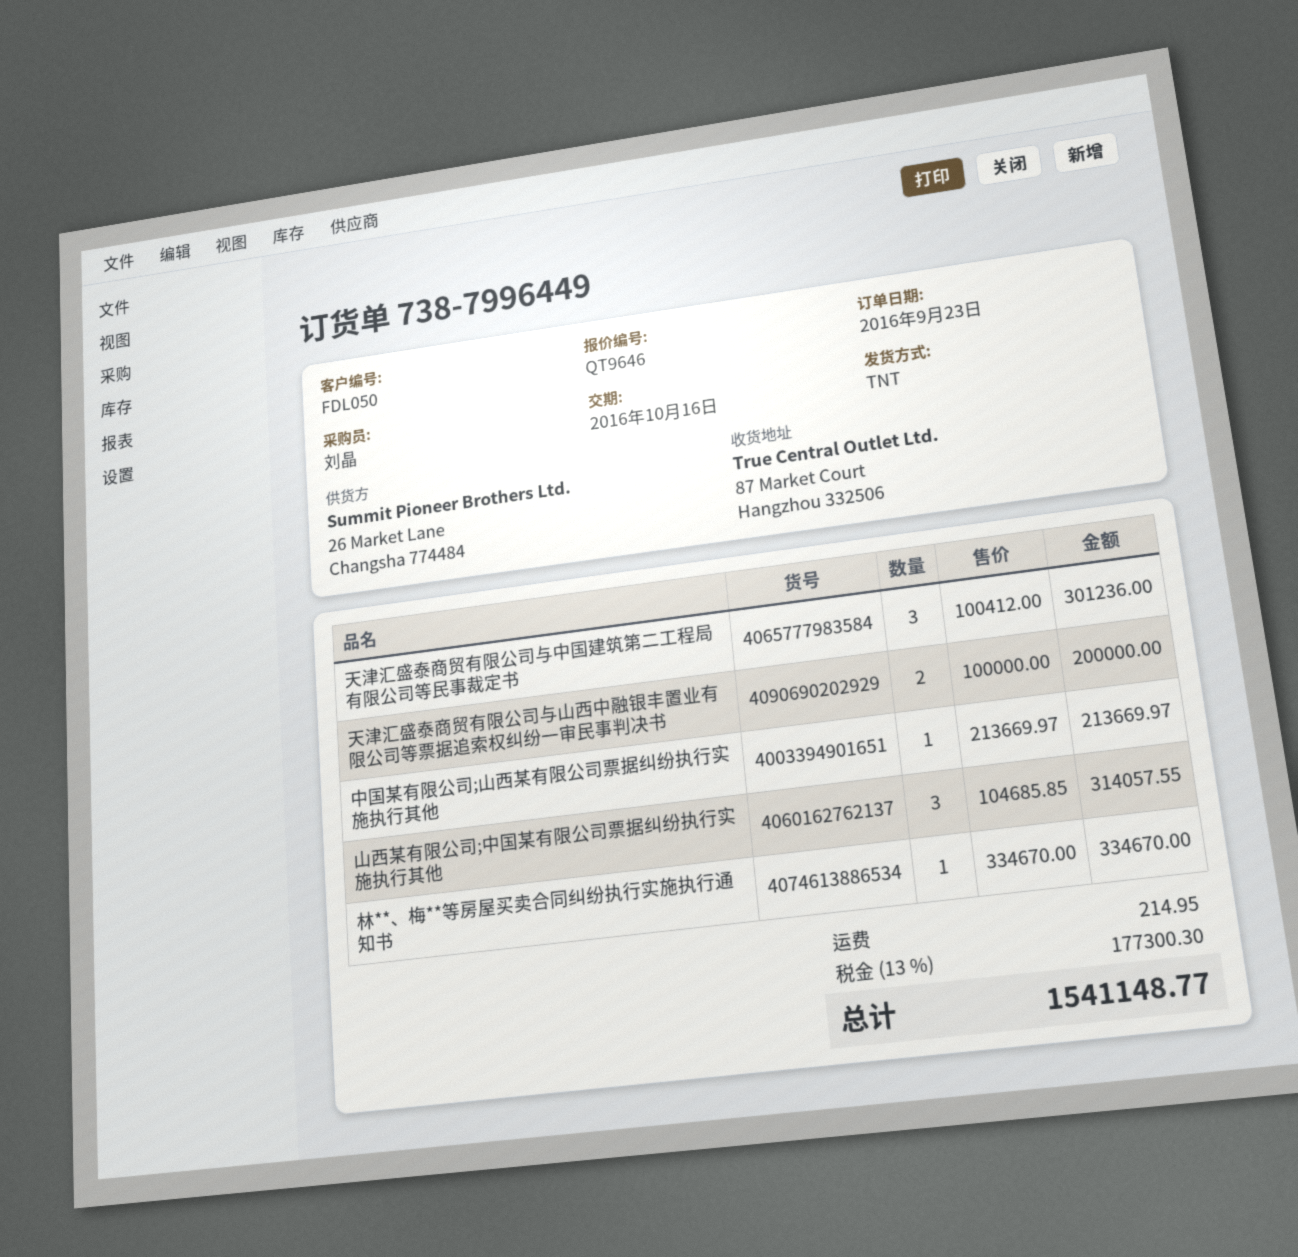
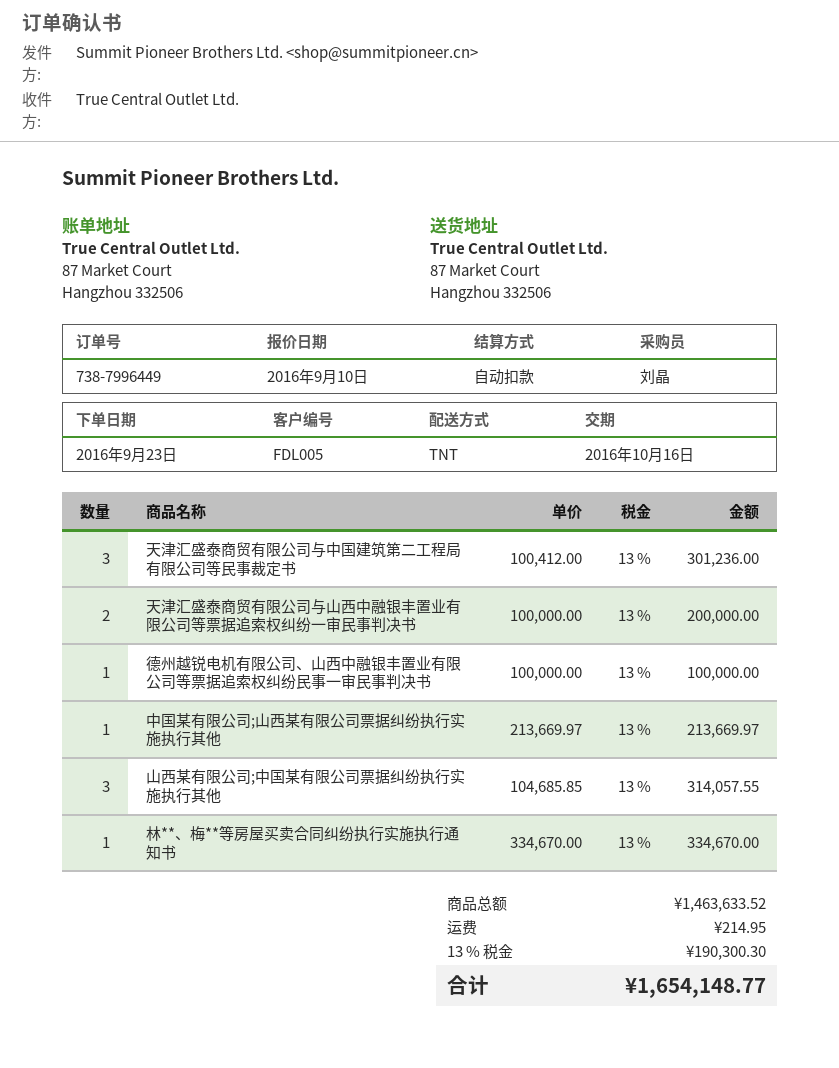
customer number: FDL050 -> FDL005
德州越锐电机有限公司、山西中融银丰置业有限公司等票据追索权纠纷民事一审民事判决书: none -> 1 x 100000.00 = 100000.00
tax: 13% = 177300.30 -> 13% = 190300.30
total: 1541148.77 -> 1654148.77

